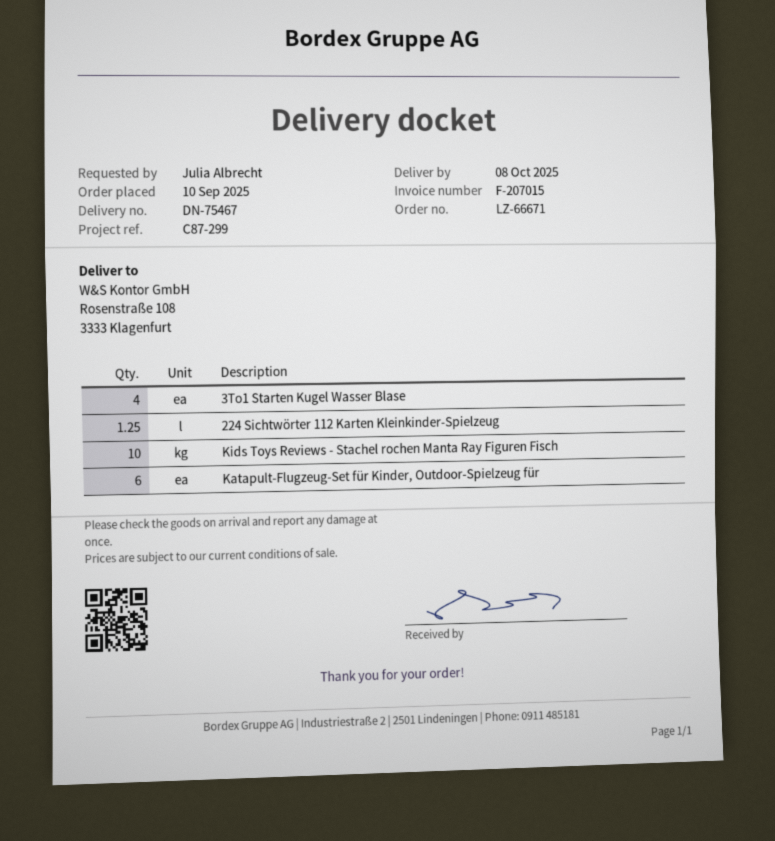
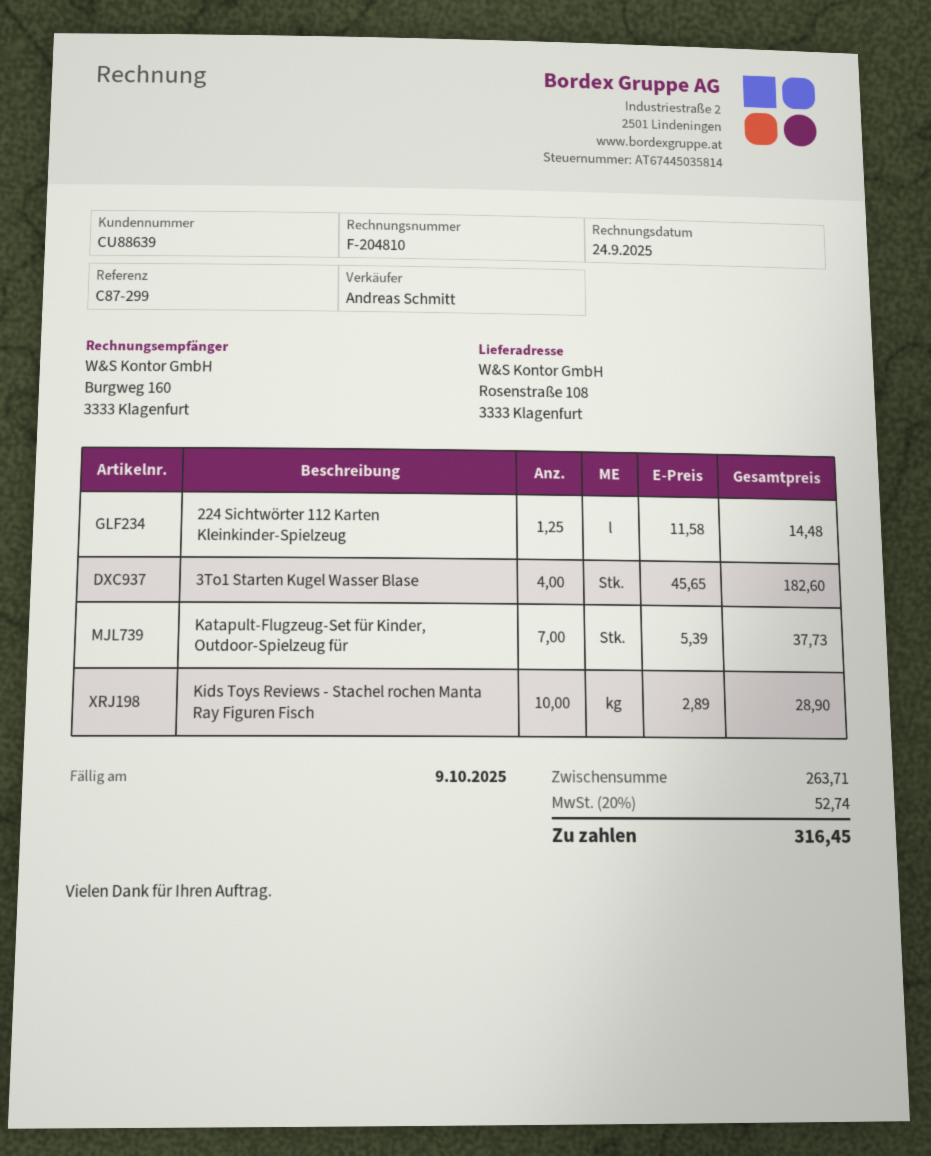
invoice number: F-207015 -> F-204810
Katapult-Flugzeug-Set für Kinder, Outdoor-Spielzeug für: 6 -> 7

